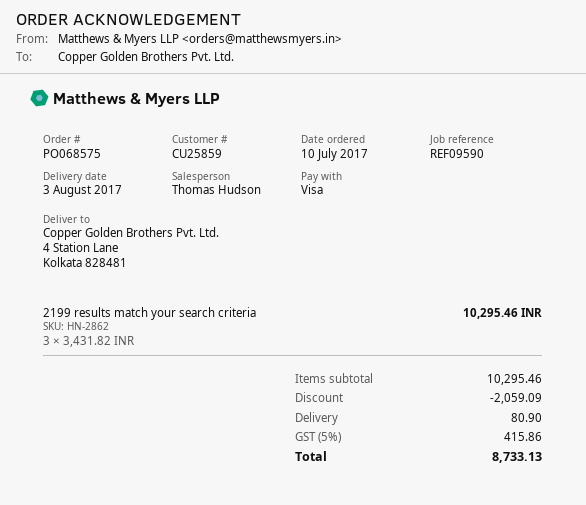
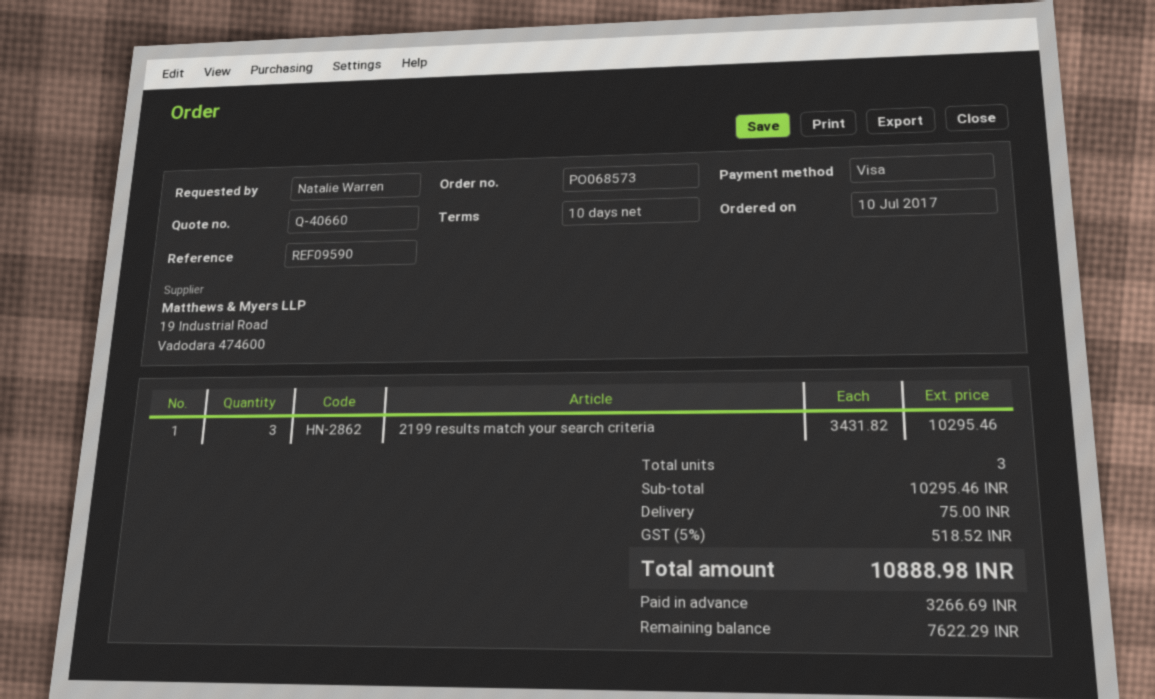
order number: PO068575 -> PO068573
discount: 2059.09 -> none
shipping: 80.90 -> 75.00
tax: 5% = 415.86 -> 5% = 518.52
total: 8733.13 -> 10888.98

